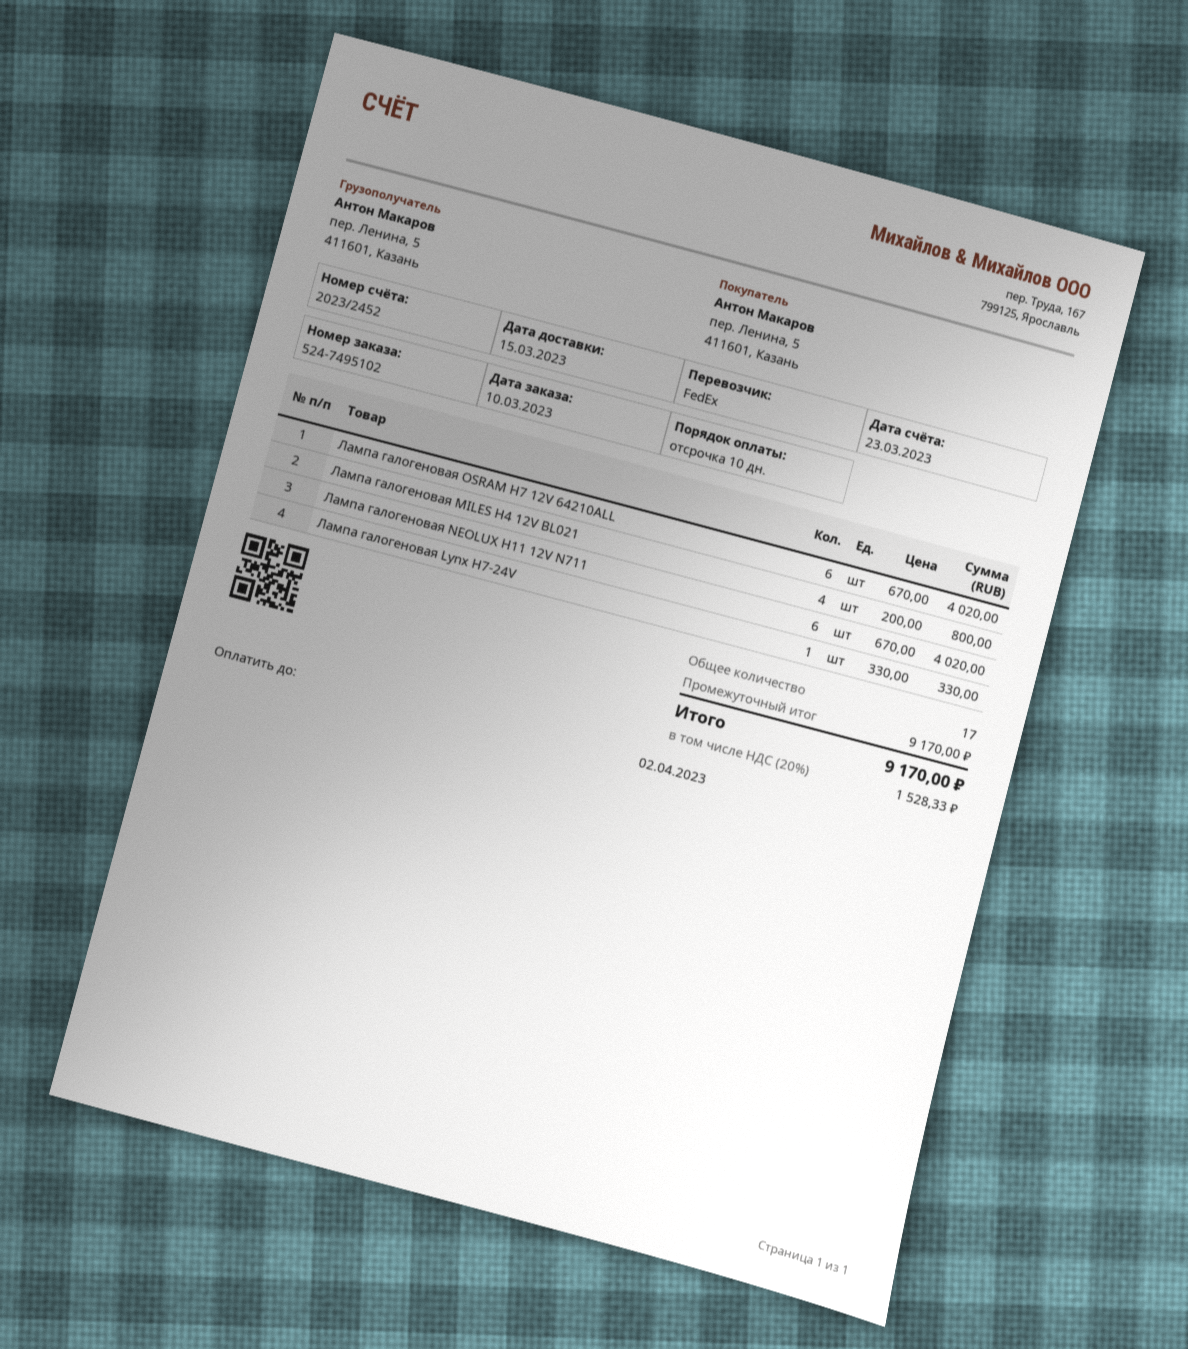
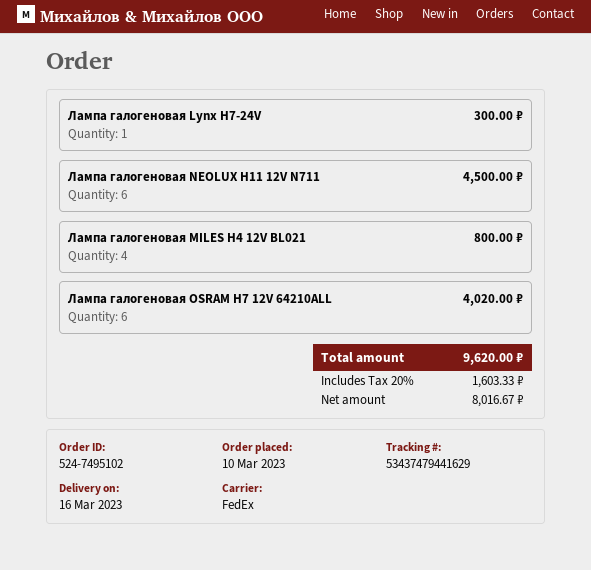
delivery date: 2023-03-15 -> 2023-03-16
Лампа галогеновая NEOLUX H11 12V N711: 6 for 4020.00 -> 6 for 4500.00
Лампа галогеновая Lynx H7-24V: 1 for 330.00 -> 1 for 300.00
tax: 20% = 1528.33 -> 20% = 1603.33
total: 9170.00 -> 9620.00

